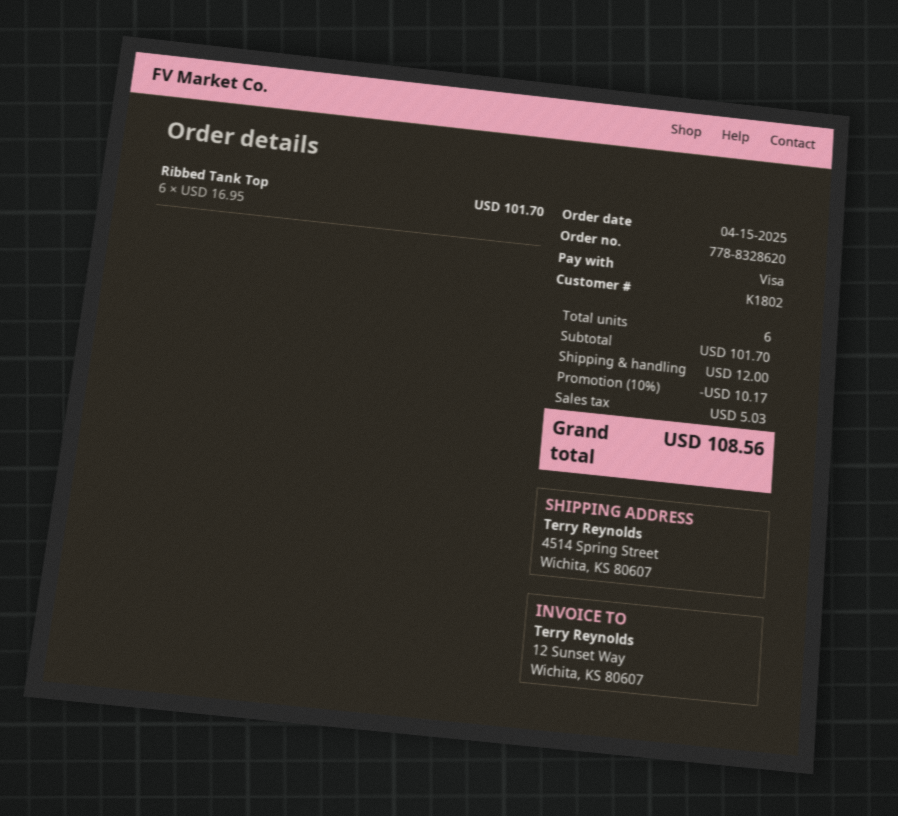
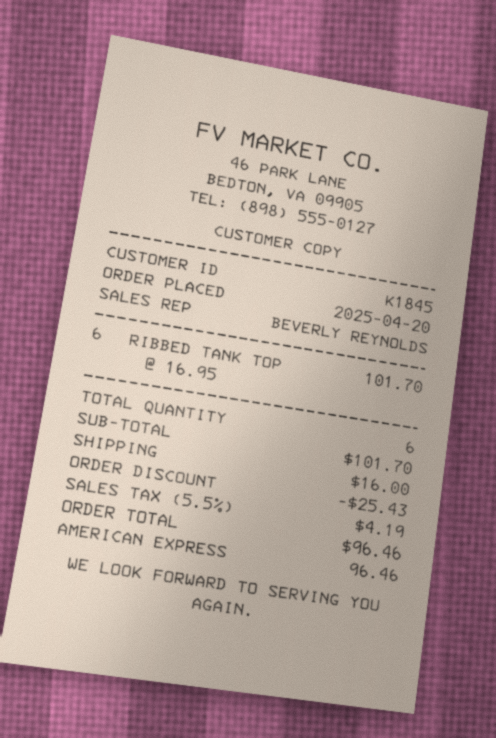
order date: 2025-04-15 -> 2025-04-20
customer number: K1802 -> K1845
payment method: Visa -> American Express
discount: 10.17 -> 25.43
shipping: 12.00 -> 16.00
tax: 5.03 -> 4.19
total: 108.56 -> 96.46

